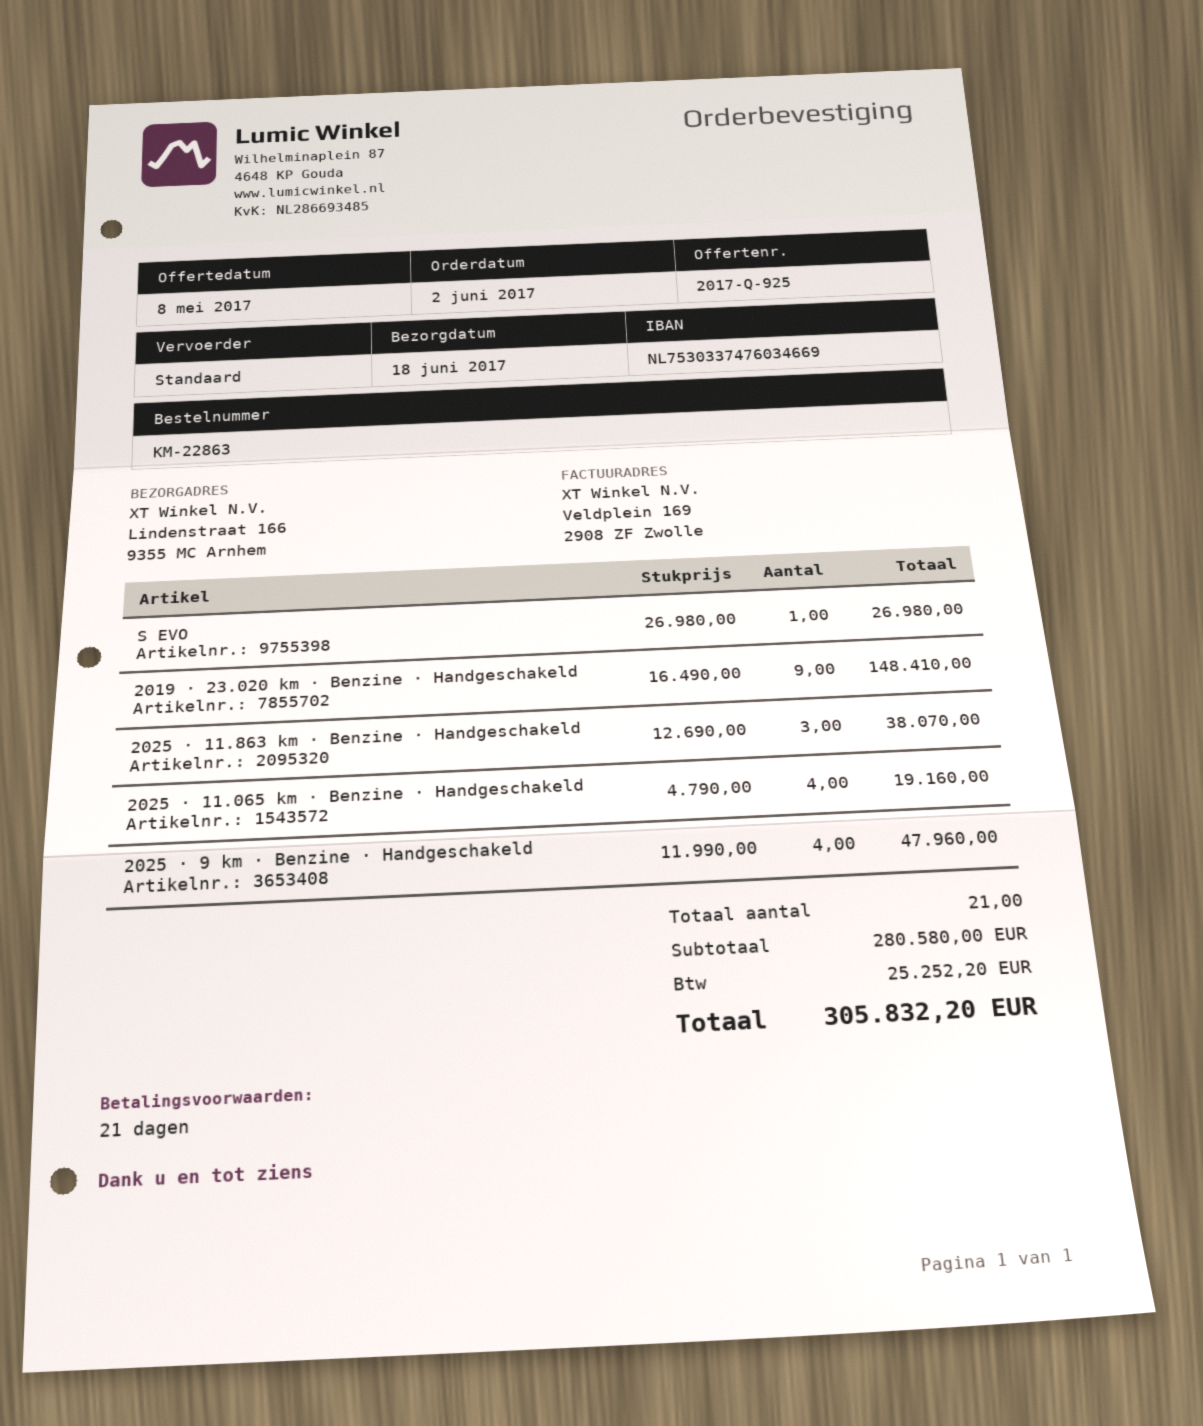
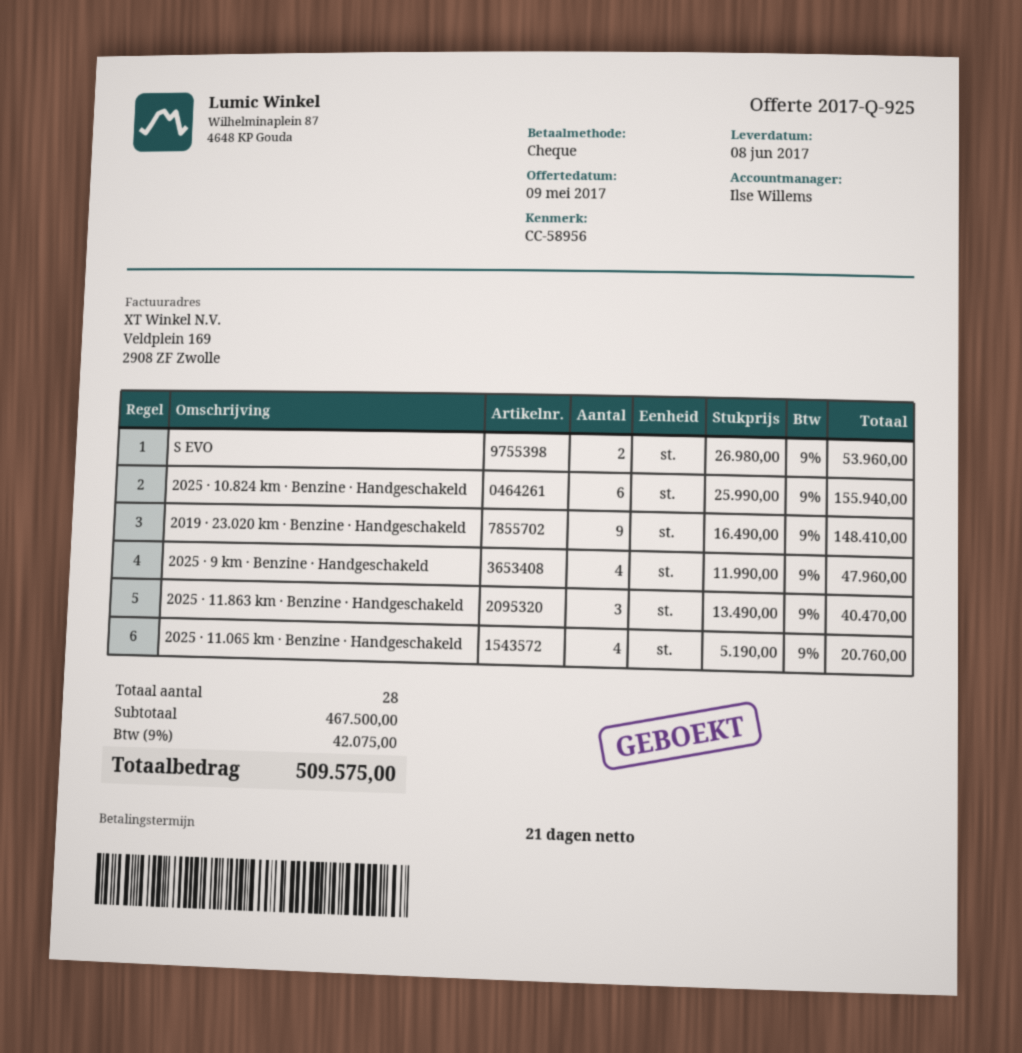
quote date: 2017-05-08 -> 2017-05-09
delivery date: 2017-06-18 -> 2017-06-08
S EVO: 1 x 26980.00 = 26980.00 -> 2 x 26980.00 = 53960.00
2025 · 11.863 km · Benzine · Handgeschakeld: 3 x 12690.00 = 38070.00 -> 3 x 13490.00 = 40470.00
2025 · 11.065 km · Benzine · Handgeschakeld: 4 x 4790.00 = 19160.00 -> 4 x 5190.00 = 20760.00
2025 · 10.824 km · Benzine · Handgeschakeld: none -> 6 x 25990.00 = 155940.00
total quantity: 21 -> 28
subtotal: 280580.00 -> 467500.00
tax: 25252.20 -> 42075.00
total: 305832.20 -> 509575.00

